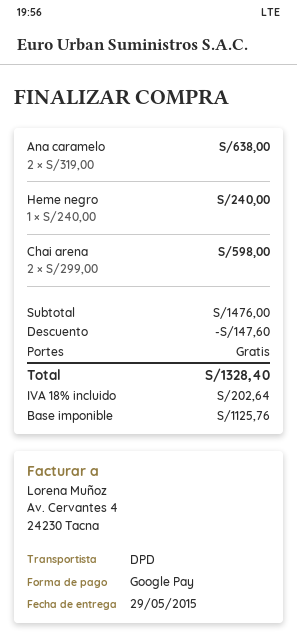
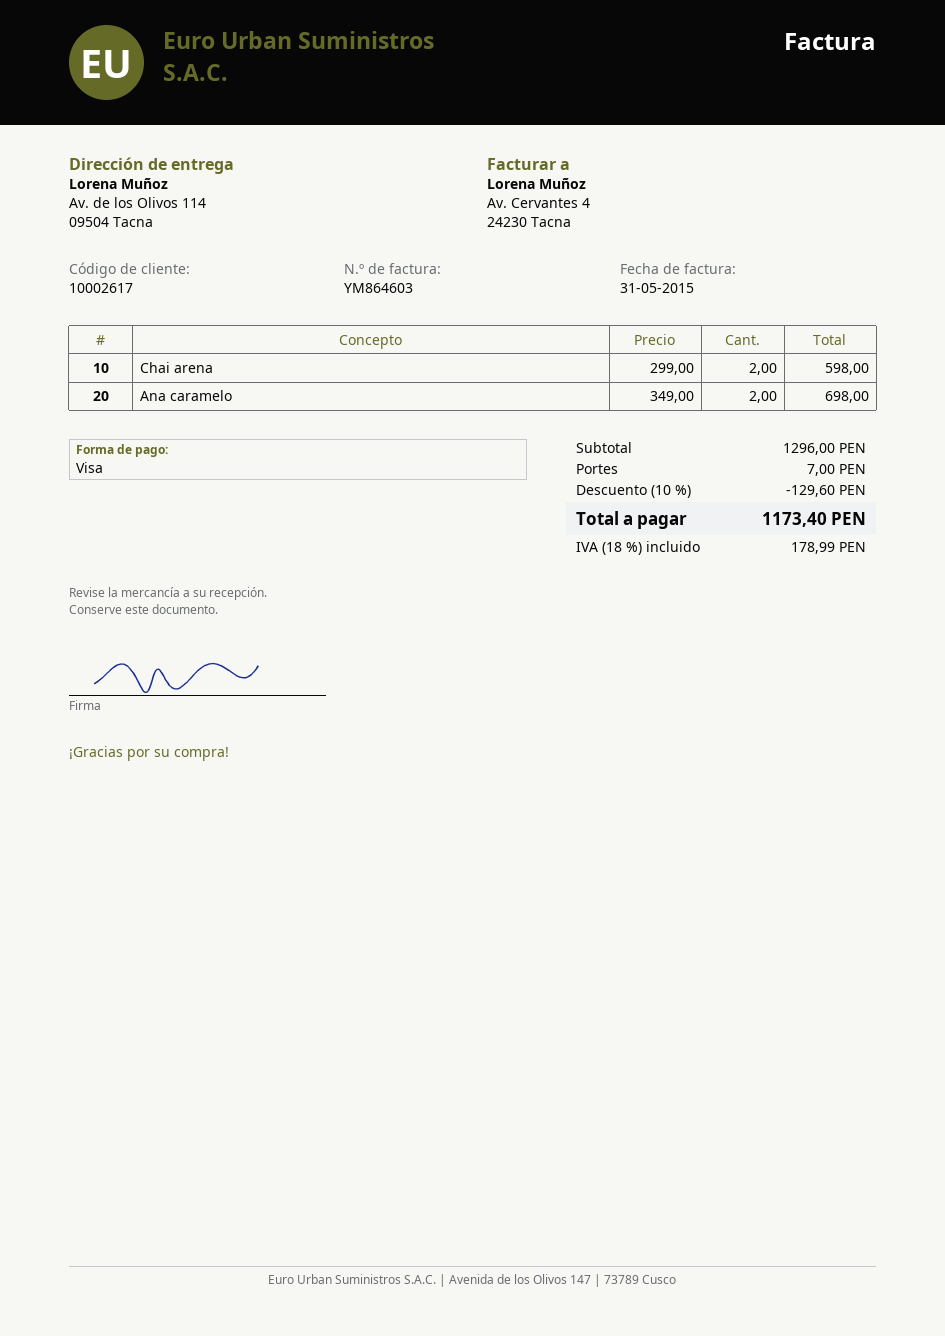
payment method: Google Pay -> Visa
Ana caramelo: 2 x 319.00 = 638.00 -> 2 x 349.00 = 698.00
Heme negro: 1 x 240.00 = 240.00 -> none
subtotal: 1476.00 -> 1296.00
discount: 147.60 -> 129.60
shipping: 0.00 -> 7.00
tax: 18% = 202.64 -> 18% = 178.99
total: 1328.40 -> 1173.40

